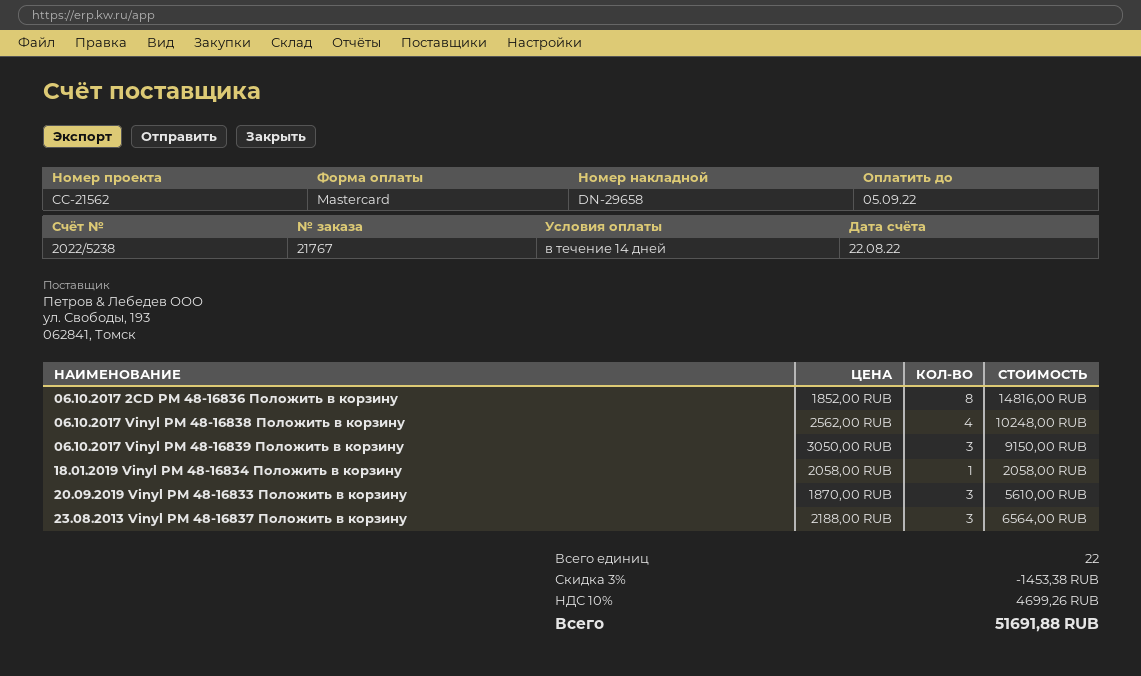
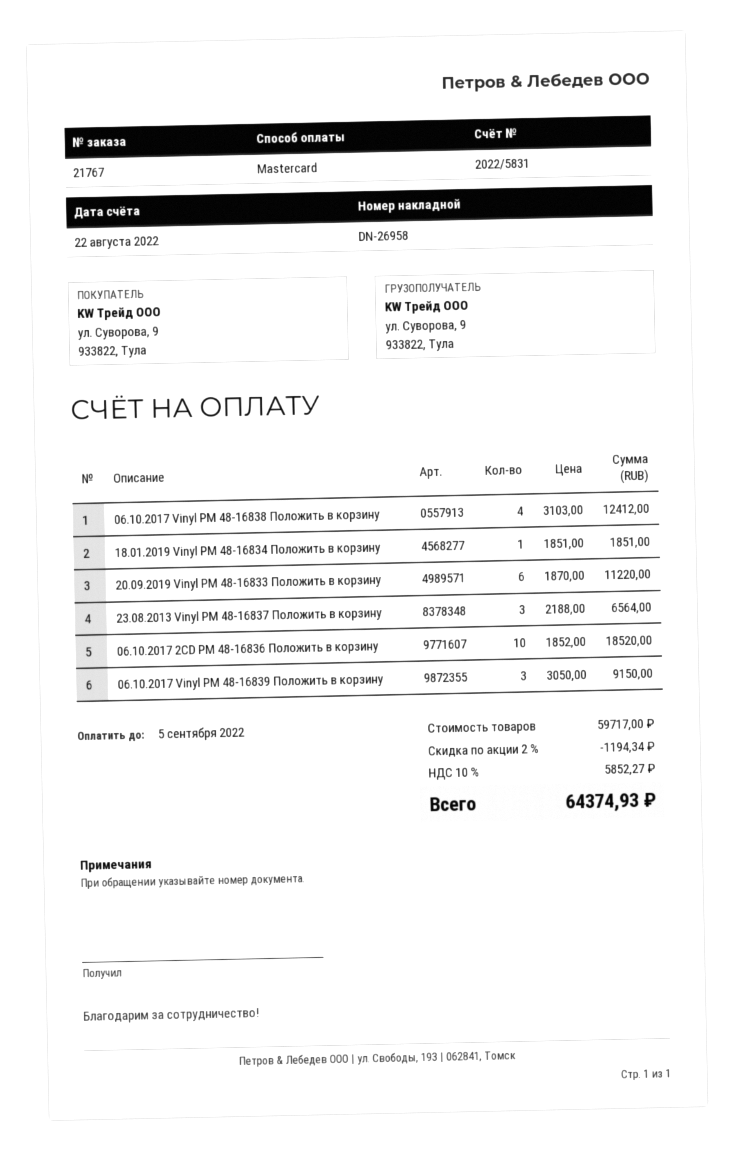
delivery note number: DN-29658 -> DN-26958
invoice number: 2022/5238 -> 2022/5831
06.10.2017 2CD PM 48-16836 Положить в корзину: 8 x 1852.00 = 14816.00 -> 10 x 1852.00 = 18520.00
06.10.2017 Vinyl PM 48-16838 Положить в корзину: 4 x 2562.00 = 10248.00 -> 4 x 3103.00 = 12412.00
18.01.2019 Vinyl PM 48-16834 Положить в корзину: 1 x 2058.00 = 2058.00 -> 1 x 1851.00 = 1851.00
20.09.2019 Vinyl PM 48-16833 Положить в корзину: 3 x 1870.00 = 5610.00 -> 6 x 1870.00 = 11220.00
discount: 3% = 1453.38 -> 2% = 1194.34
tax: 10% = 4699.26 -> 10% = 5852.27
total: 51691.88 -> 64374.93

